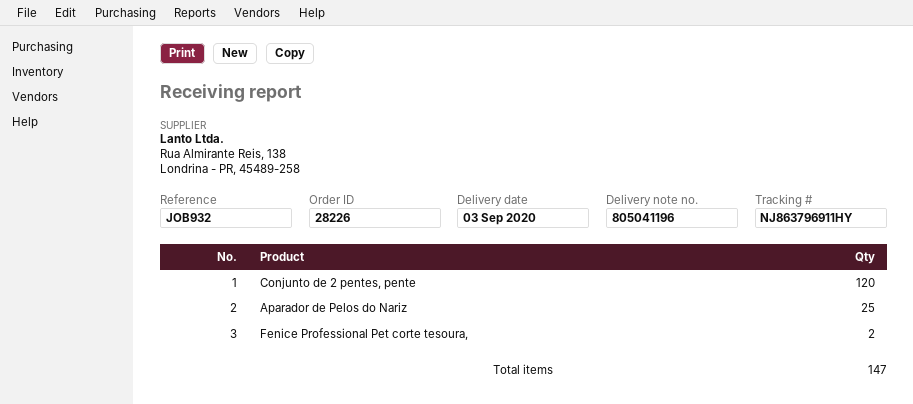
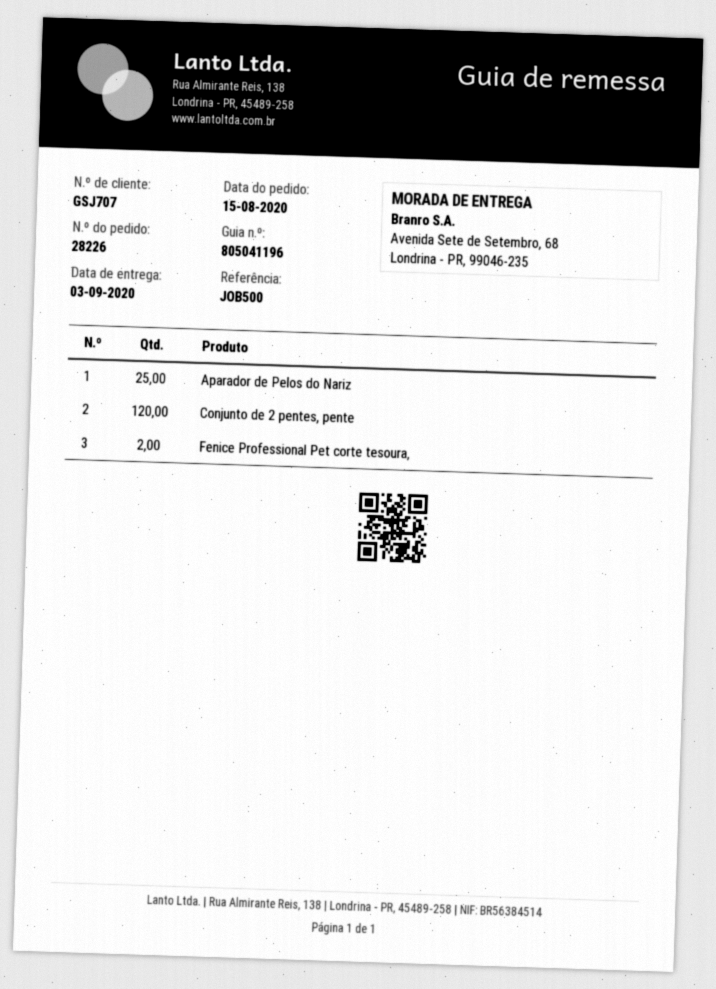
reference: JOB932 -> JOB500

